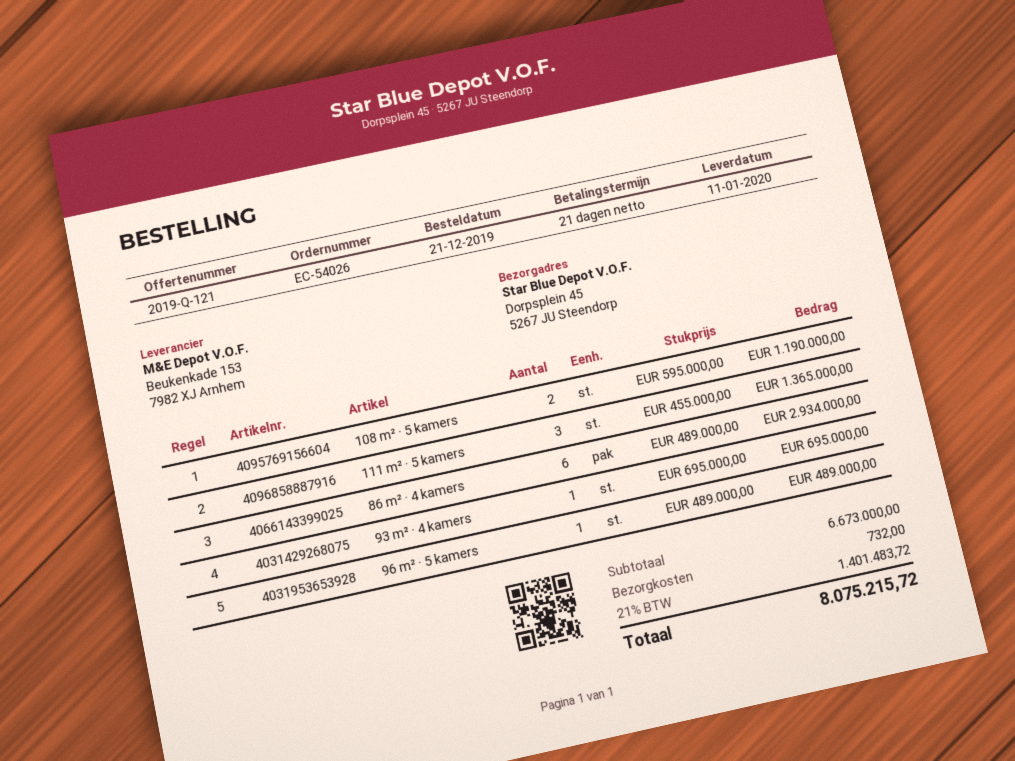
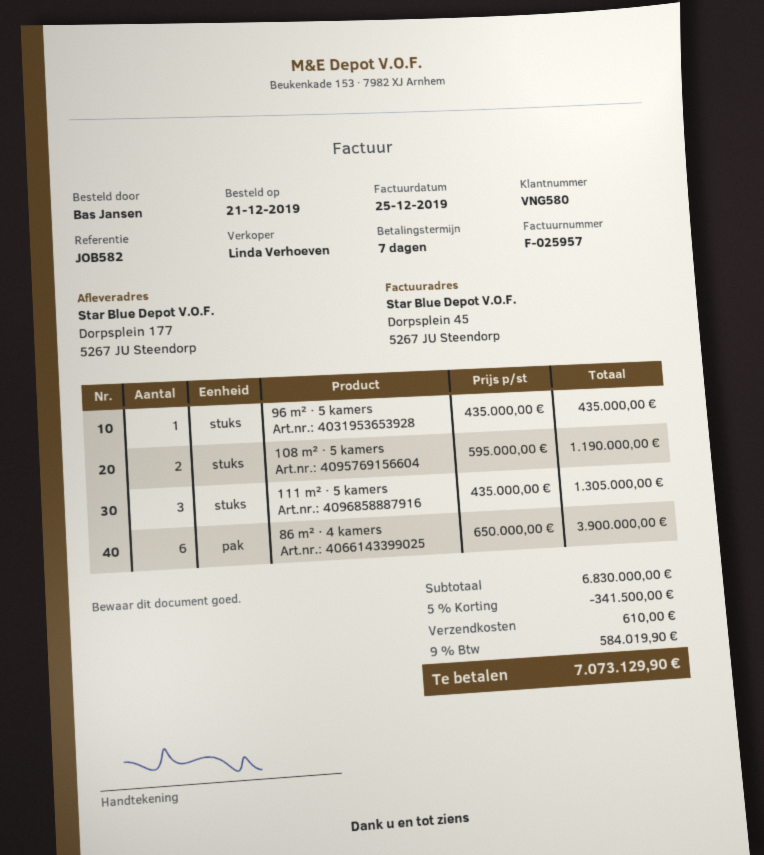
payment terms: 21 days -> 7 days
ship to: Dorpsplein 45, 5267 JU Steendorp -> Dorpsplein 177, 5267 JU Steendorp
111 m² · 5 kamers: 3 x 455000.00 = 1365000.00 -> 3 x 435000.00 = 1305000.00
86 m² · 4 kamers: 6 x 489000.00 = 2934000.00 -> 6 x 650000.00 = 3900000.00
93 m² · 4 kamers: 1 x 695000.00 = 695000.00 -> none
96 m² · 5 kamers: 1 x 489000.00 = 489000.00 -> 1 x 435000.00 = 435000.00
subtotal: 6673000.00 -> 6830000.00
discount: none -> 5% = 341500.00
shipping: 732.00 -> 610.00
tax: 21% = 1401483.72 -> 9% = 584019.90
total: 8075215.72 -> 7073129.90

